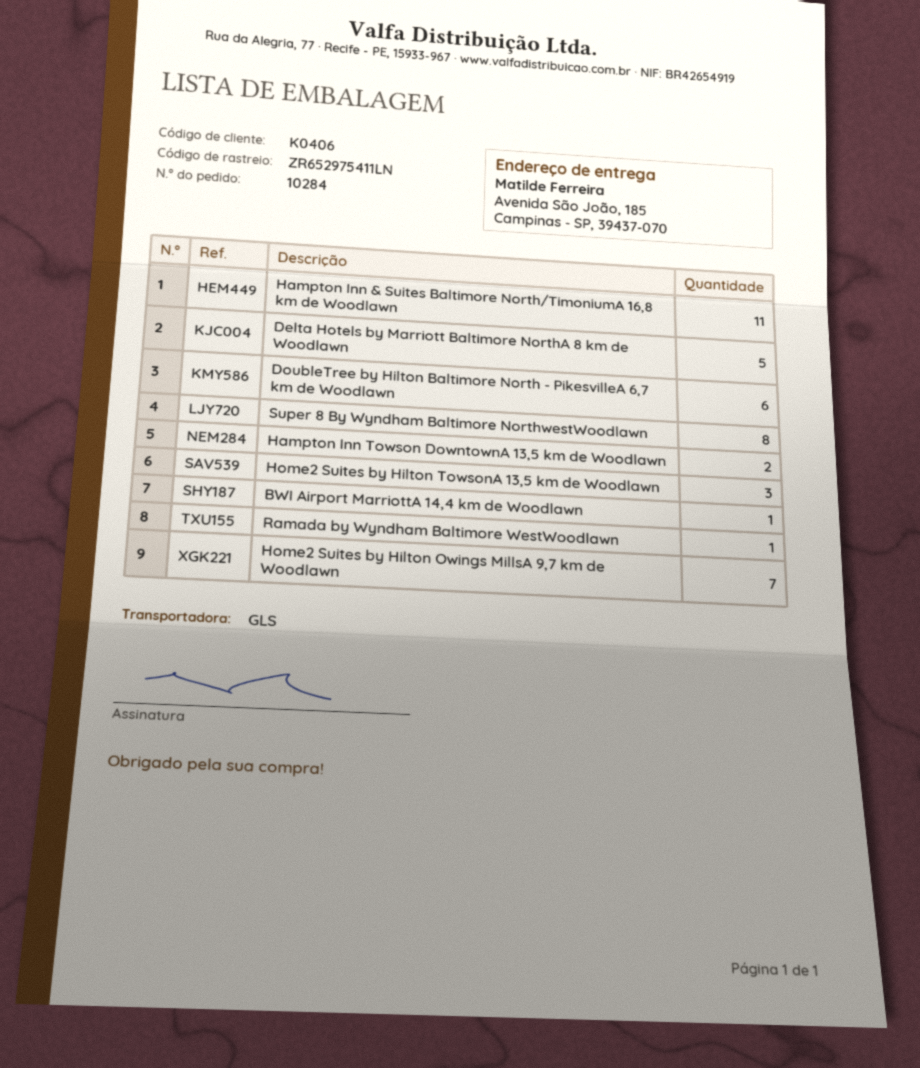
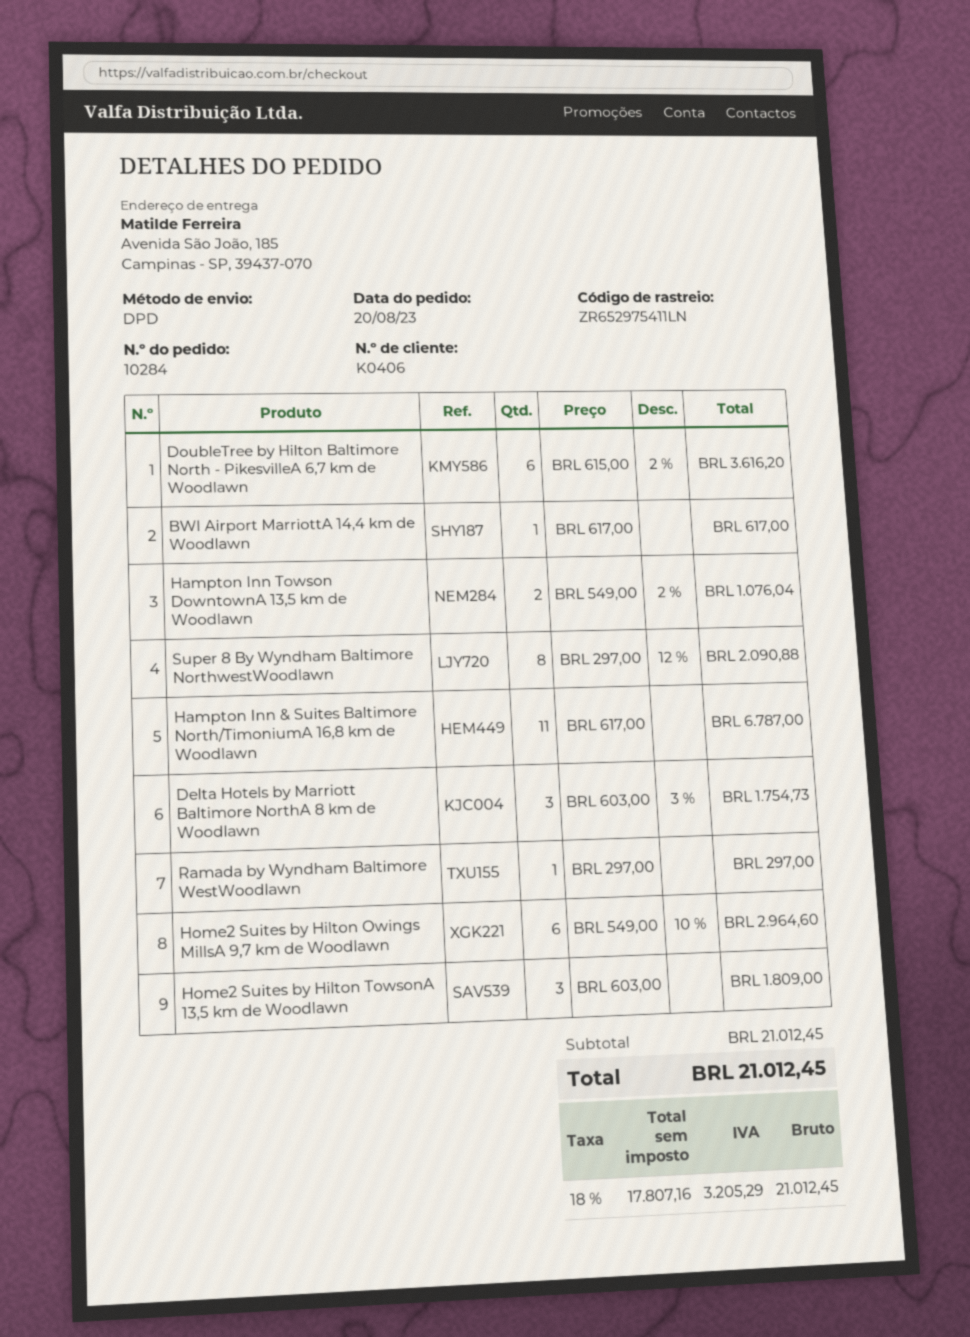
shipping method: GLS -> DPD
Delta Hotels by Marriott Baltimore NorthA 8 km de Woodlawn: 5 -> 3
Home2 Suites by Hilton Owings MillsA 9,7 km de Woodlawn: 7 -> 6

